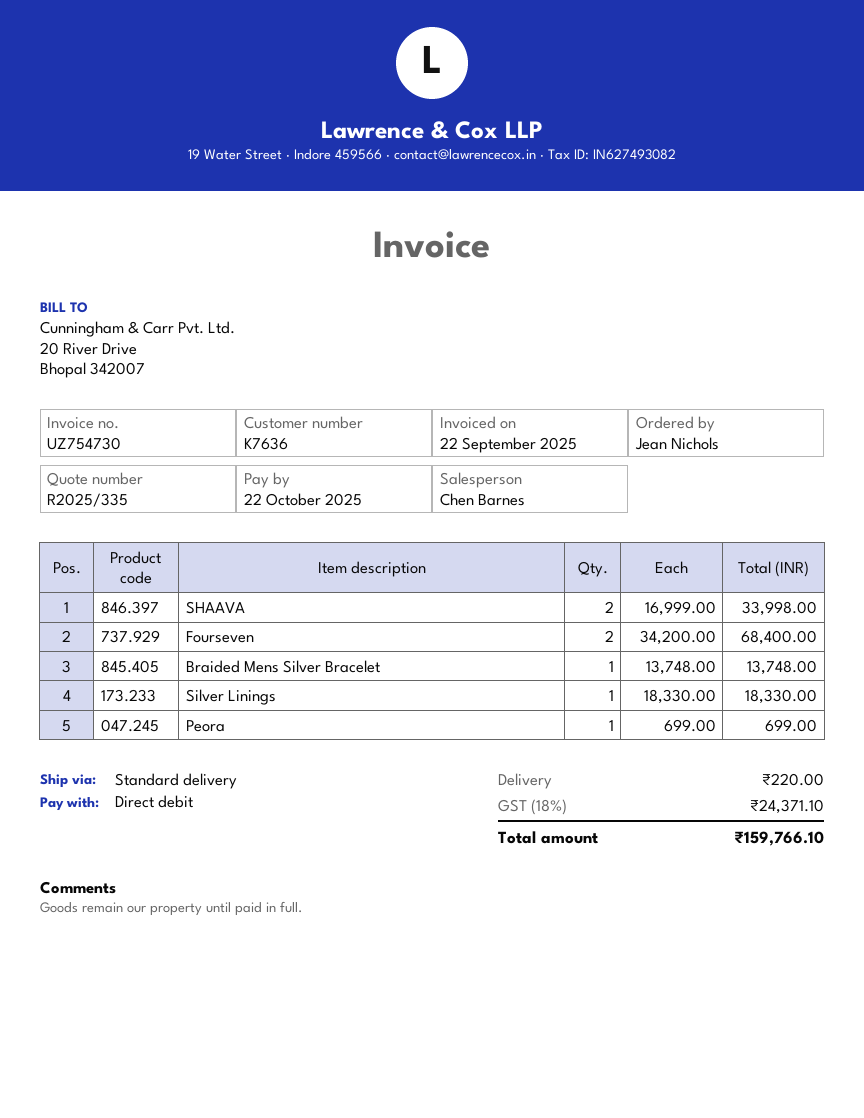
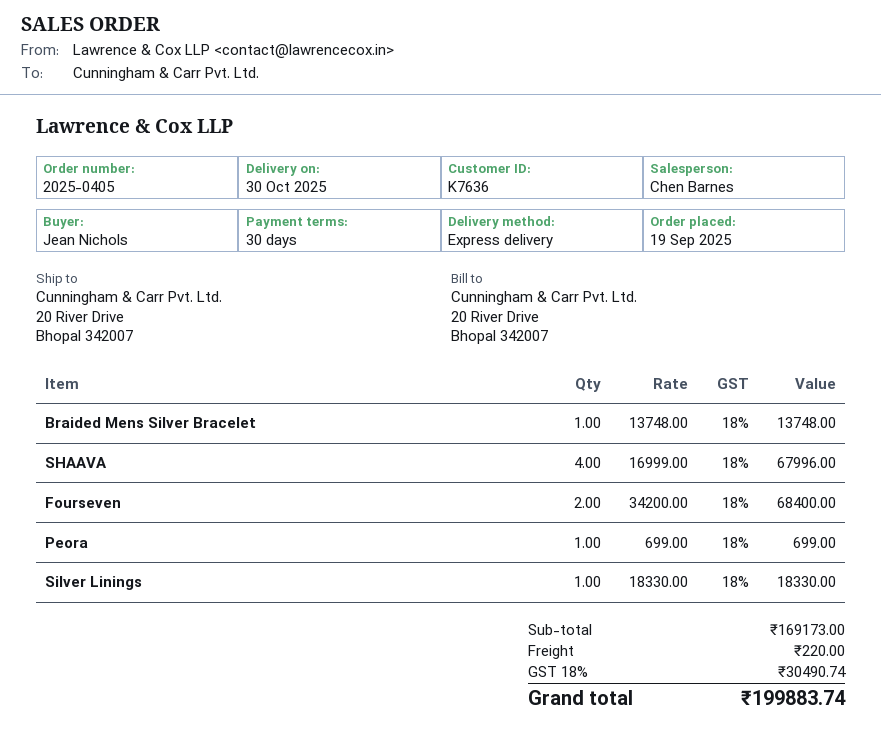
shipping method: standard -> express
SHAAVA: 2 x 16999.00 = 33998.00 -> 4 x 16999.00 = 67996.00
tax: 18% = 24371.10 -> 18% = 30490.74
total: 159766.10 -> 199883.74

